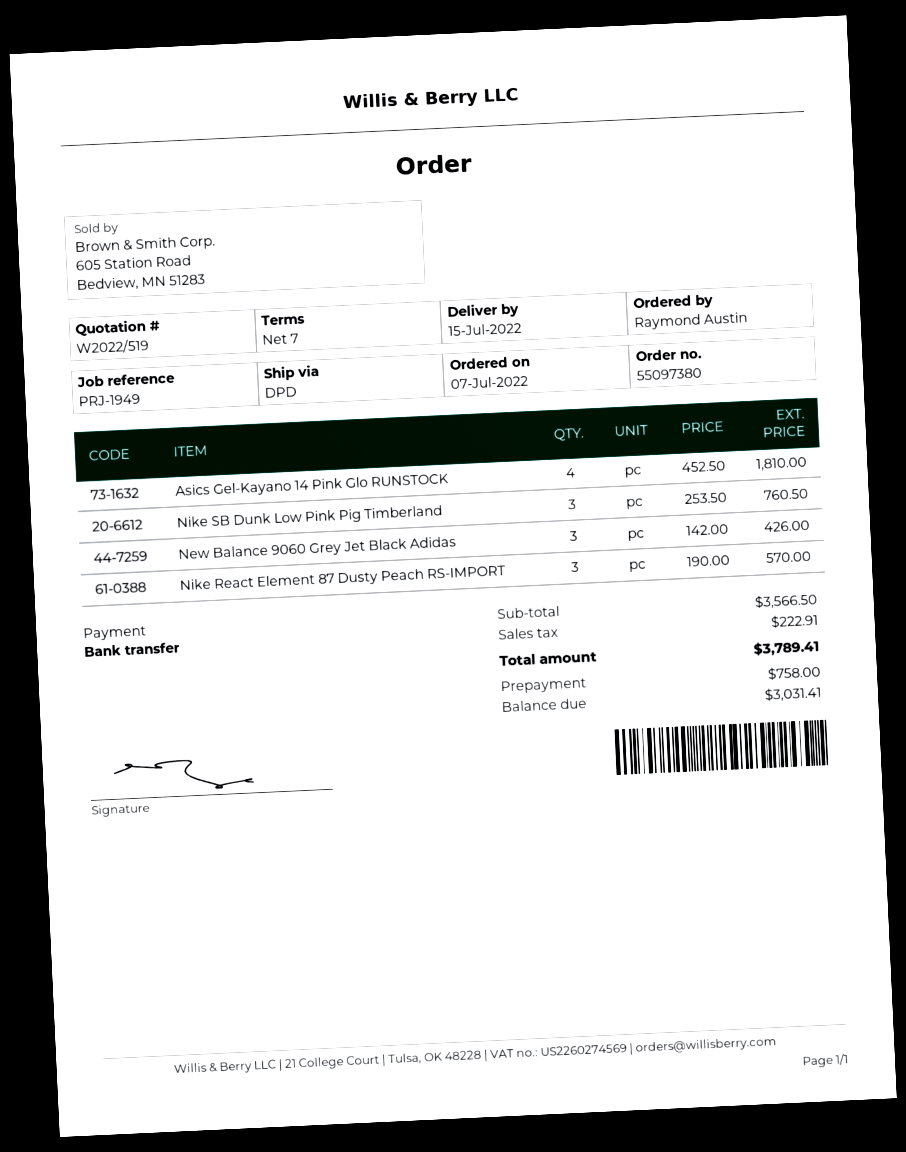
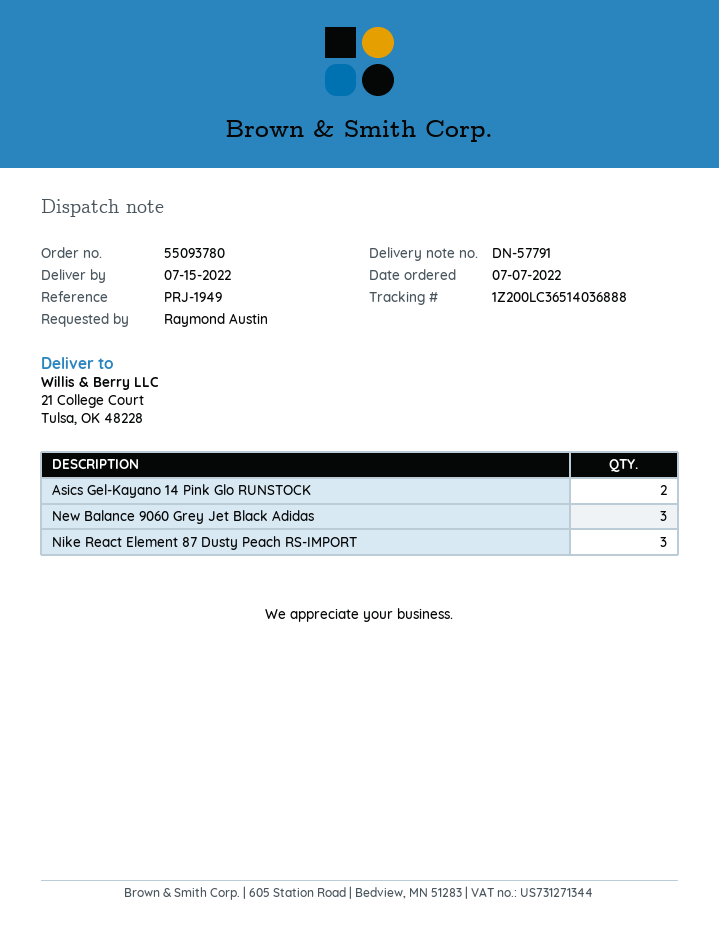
order number: 55097380 -> 55093780
Asics Gel-Kayano 14 Pink Glo RUNSTOCK: 4 -> 2
Nike SB Dunk Low Pink Pig Timberland: 3 -> none

